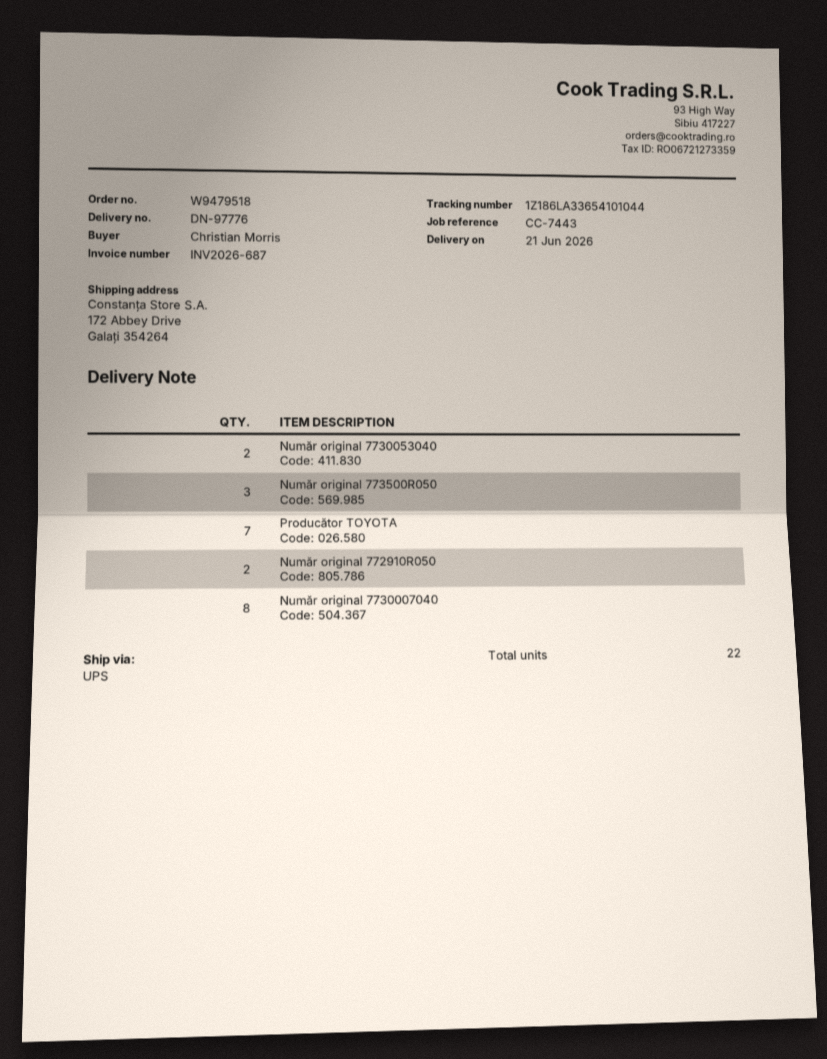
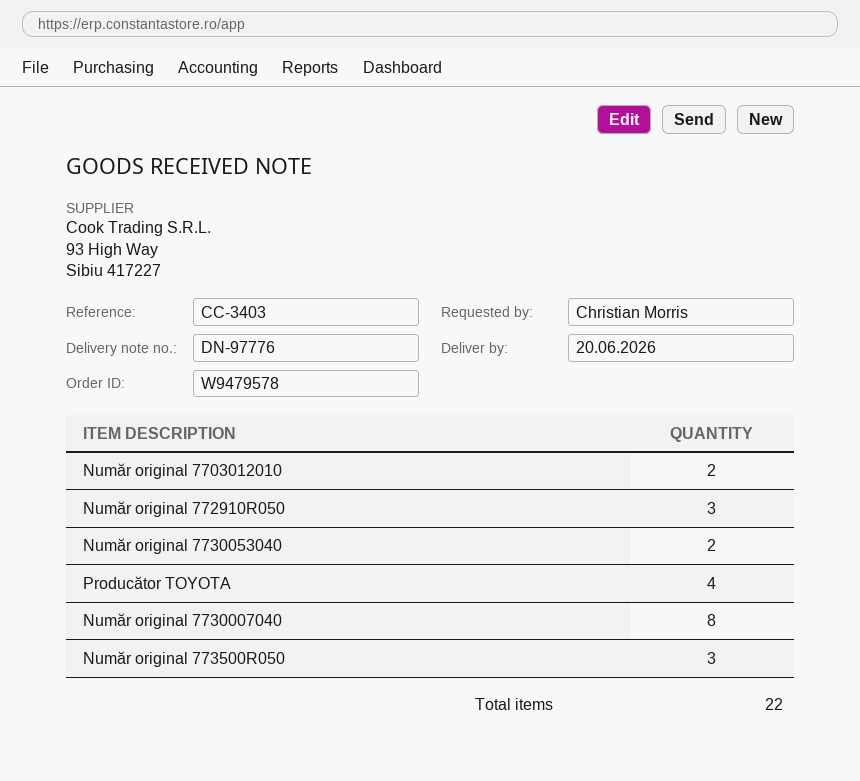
order number: W9479518 -> W9479578
delivery date: 2026-06-21 -> 2026-06-20
reference: CC-7443 -> CC-3403
Producător TOYOTA: 7 -> 4
Număr original 772910R050: 2 -> 3
Număr original 7703012010: none -> 2

